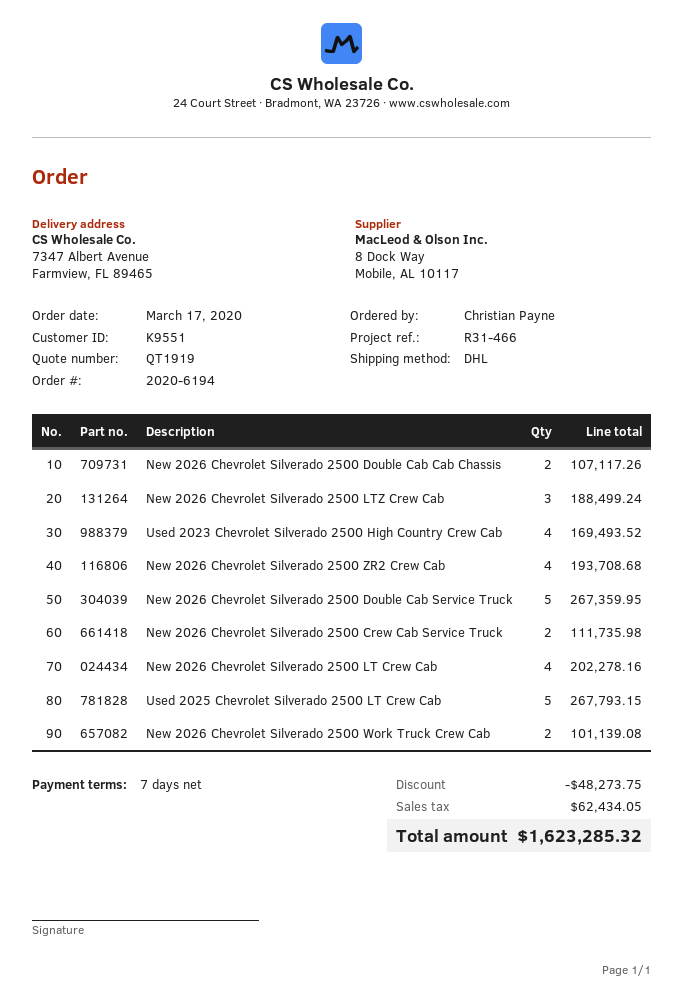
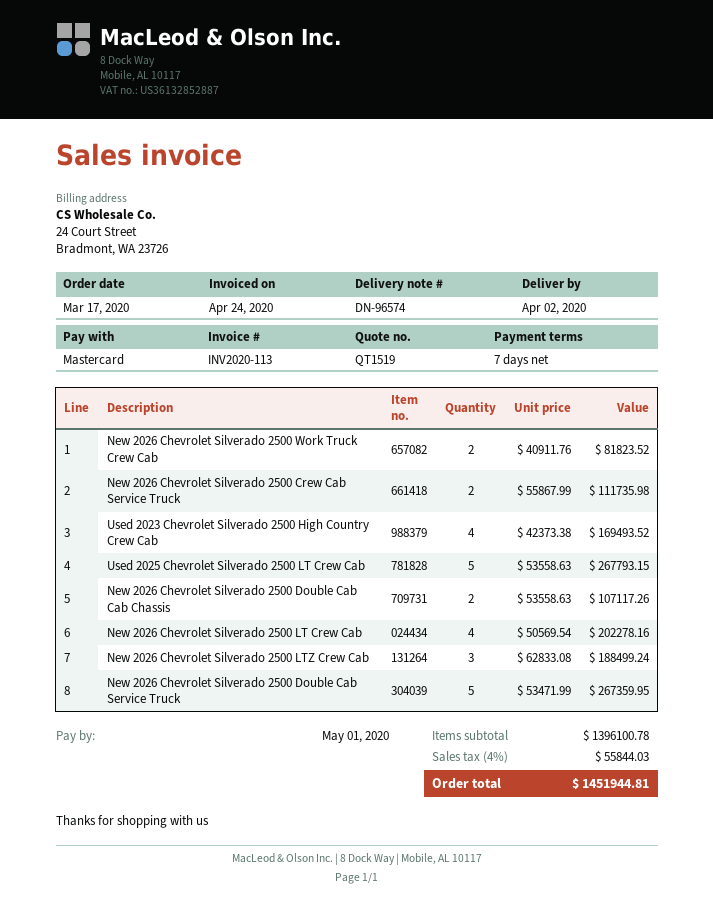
quote number: QT1919 -> QT1519
New 2026 Chevrolet Silverado 2500 ZR2 Crew Cab: 4 for 193708.68 -> none
New 2026 Chevrolet Silverado 2500 Work Truck Crew Cab: 2 for 101139.08 -> 2 for 81823.52
discount: 48273.75 -> none
tax: 62434.05 -> 55844.03
total: 1623285.32 -> 1451944.81

